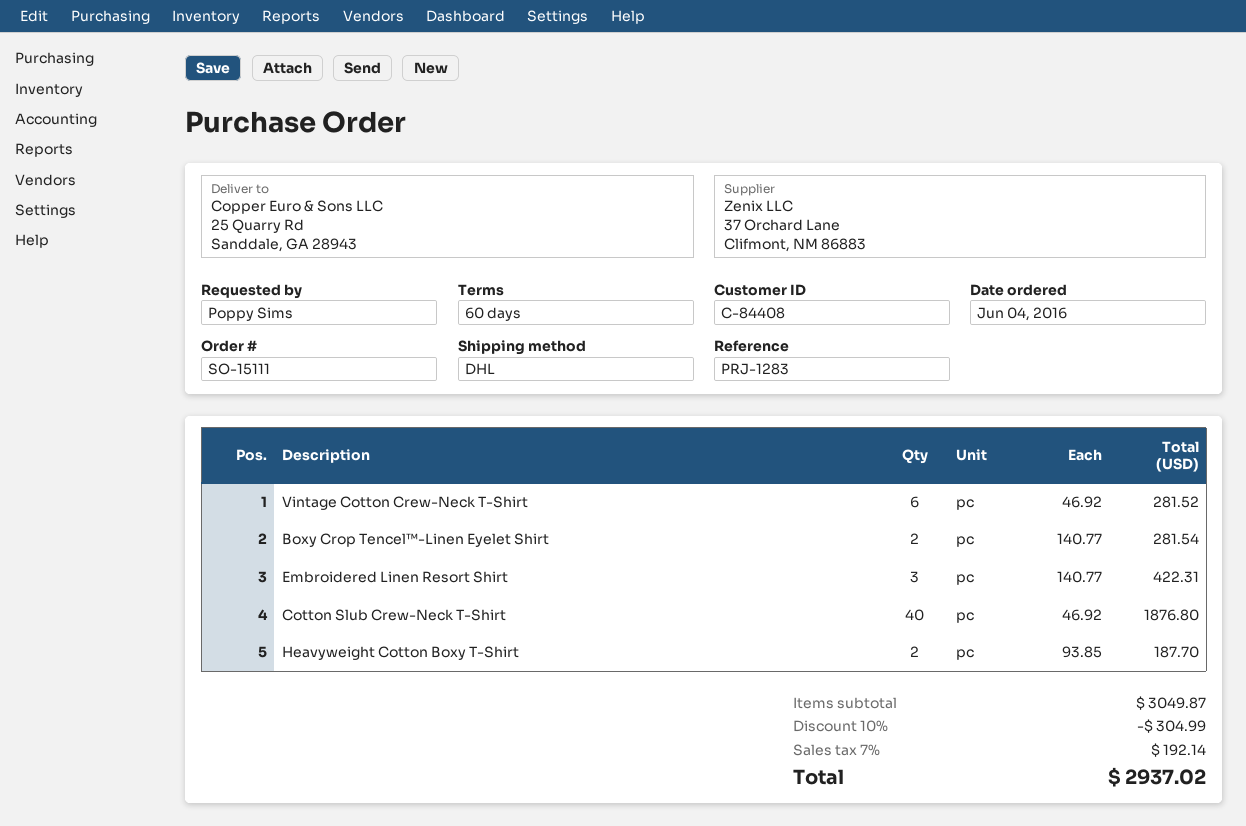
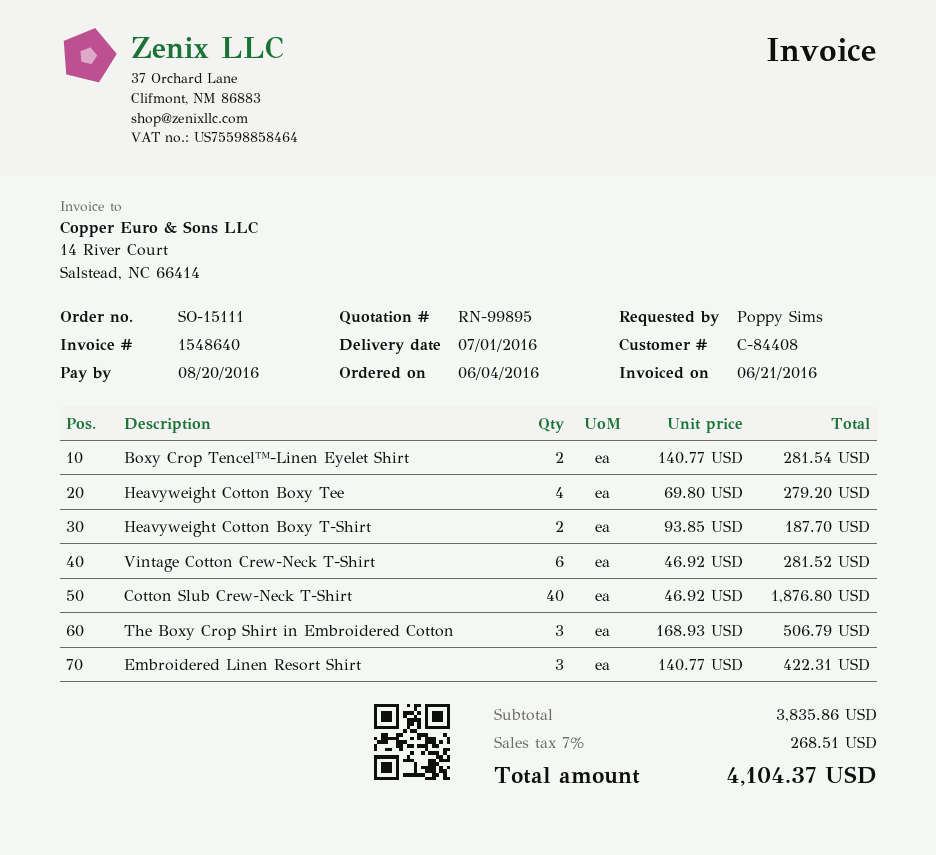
Heavyweight Cotton Boxy Tee: none -> 4 x 69.80 = 279.20
The Boxy Crop Shirt in Embroidered Cotton: none -> 3 x 168.93 = 506.79
subtotal: 3049.87 -> 3835.86
discount: 10% = 304.99 -> none
tax: 7% = 192.14 -> 7% = 268.51
total: 2937.02 -> 4104.37

